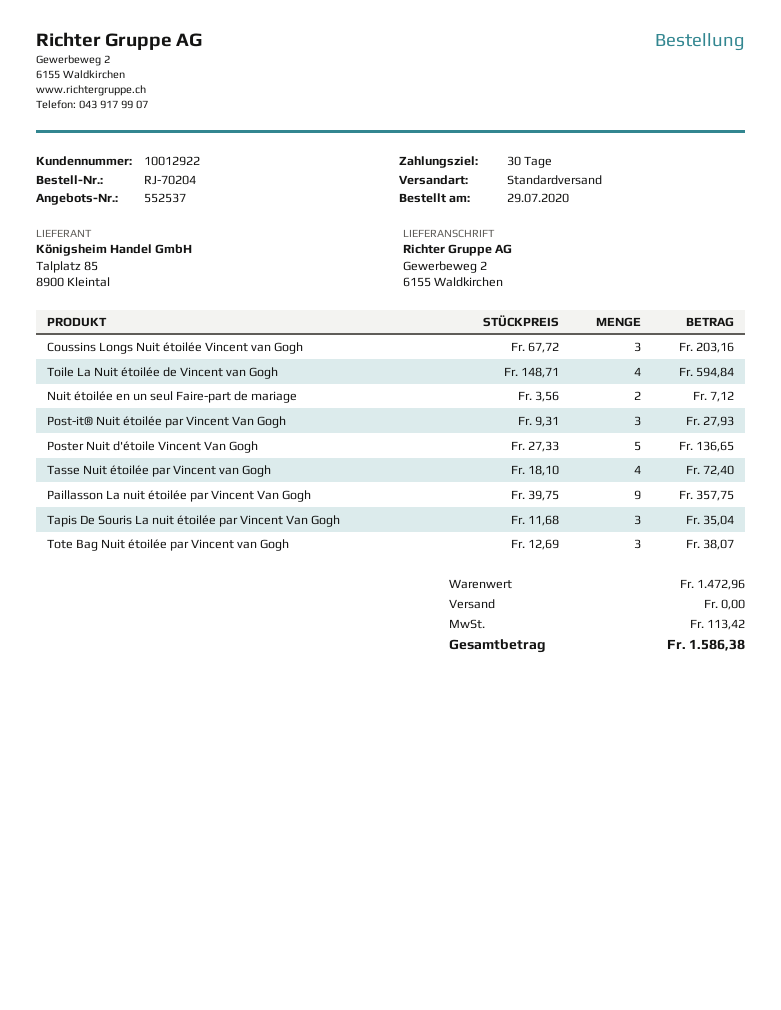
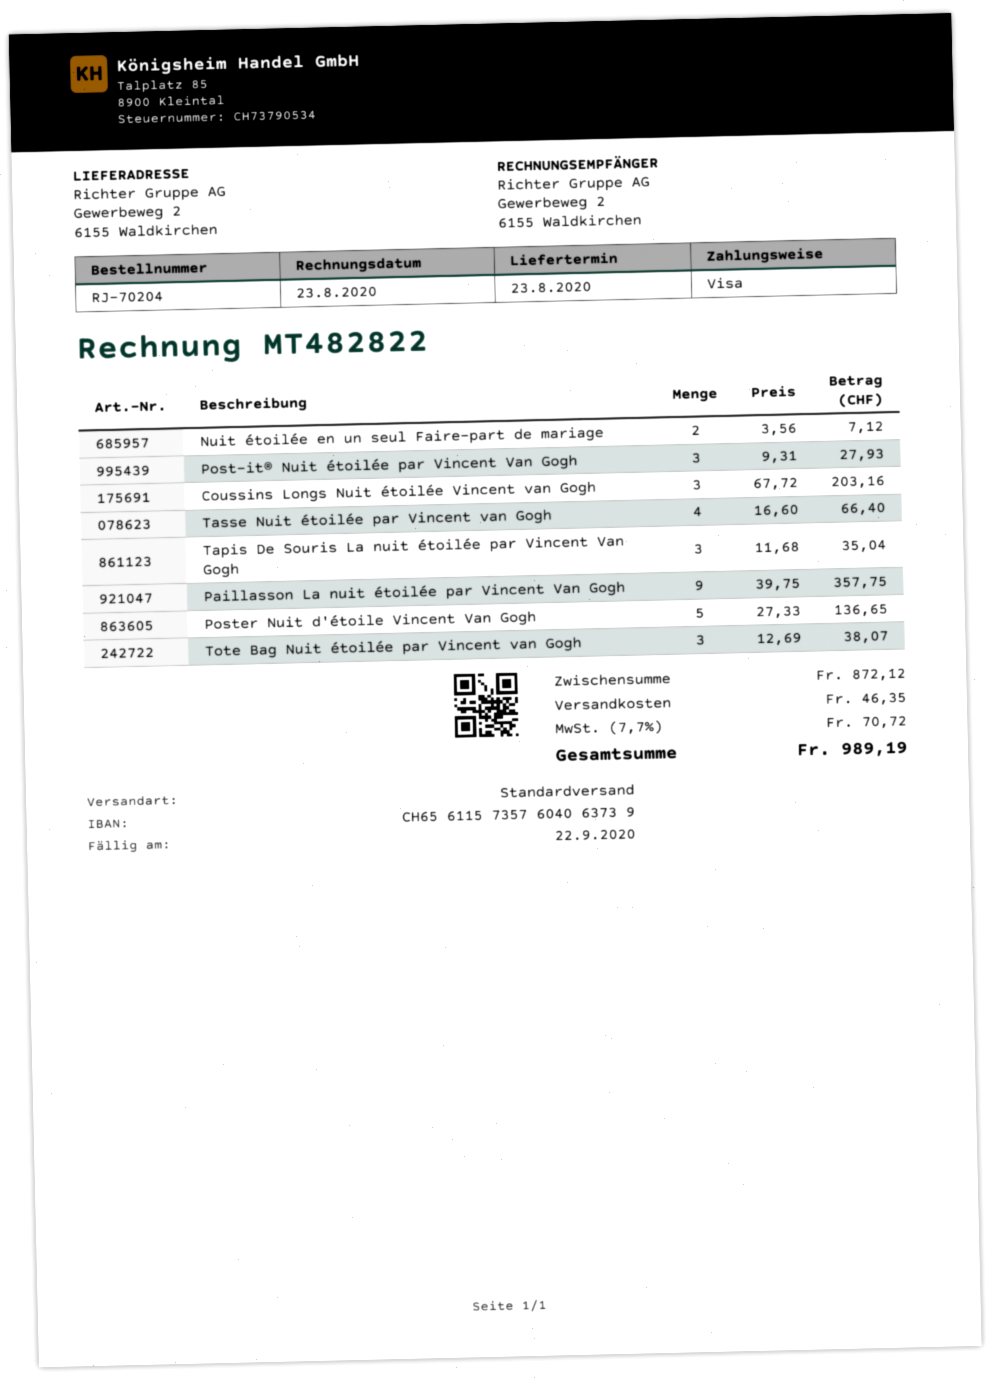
Toile La Nuit étoilée de Vincent van Gogh: 4 x 148.71 = 594.84 -> none
Tasse Nuit étoilée par Vincent van Gogh: 4 x 18.10 = 72.40 -> 4 x 16.60 = 66.40
subtotal: 1472.96 -> 872.12
shipping: 0.00 -> 46.35
tax: 113.42 -> 70.72
total: 1586.38 -> 989.19

